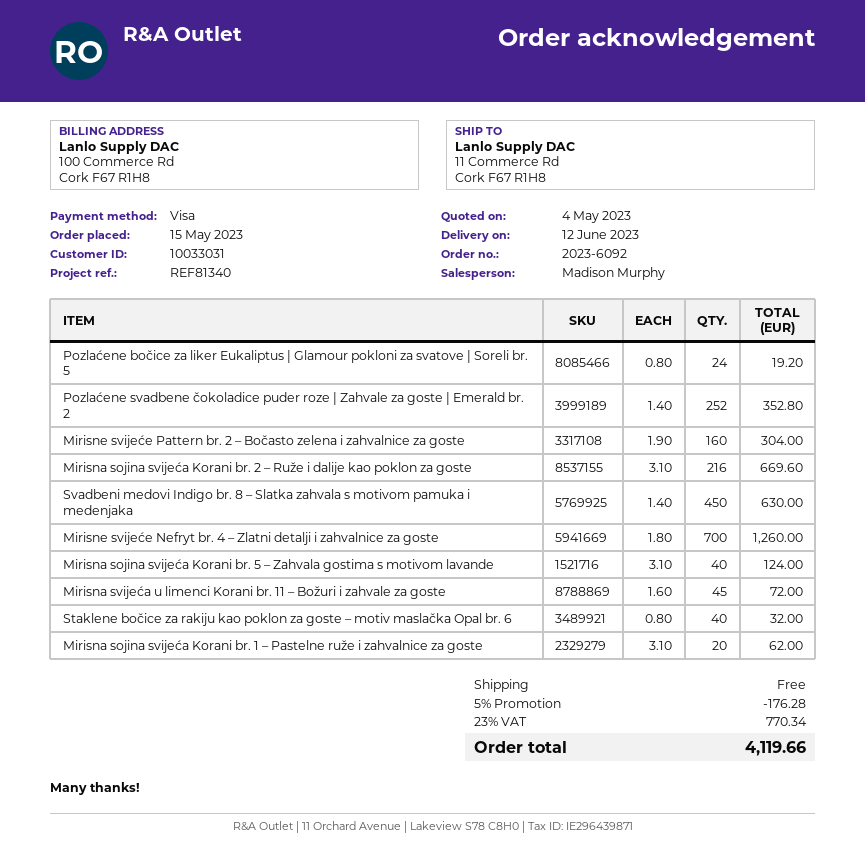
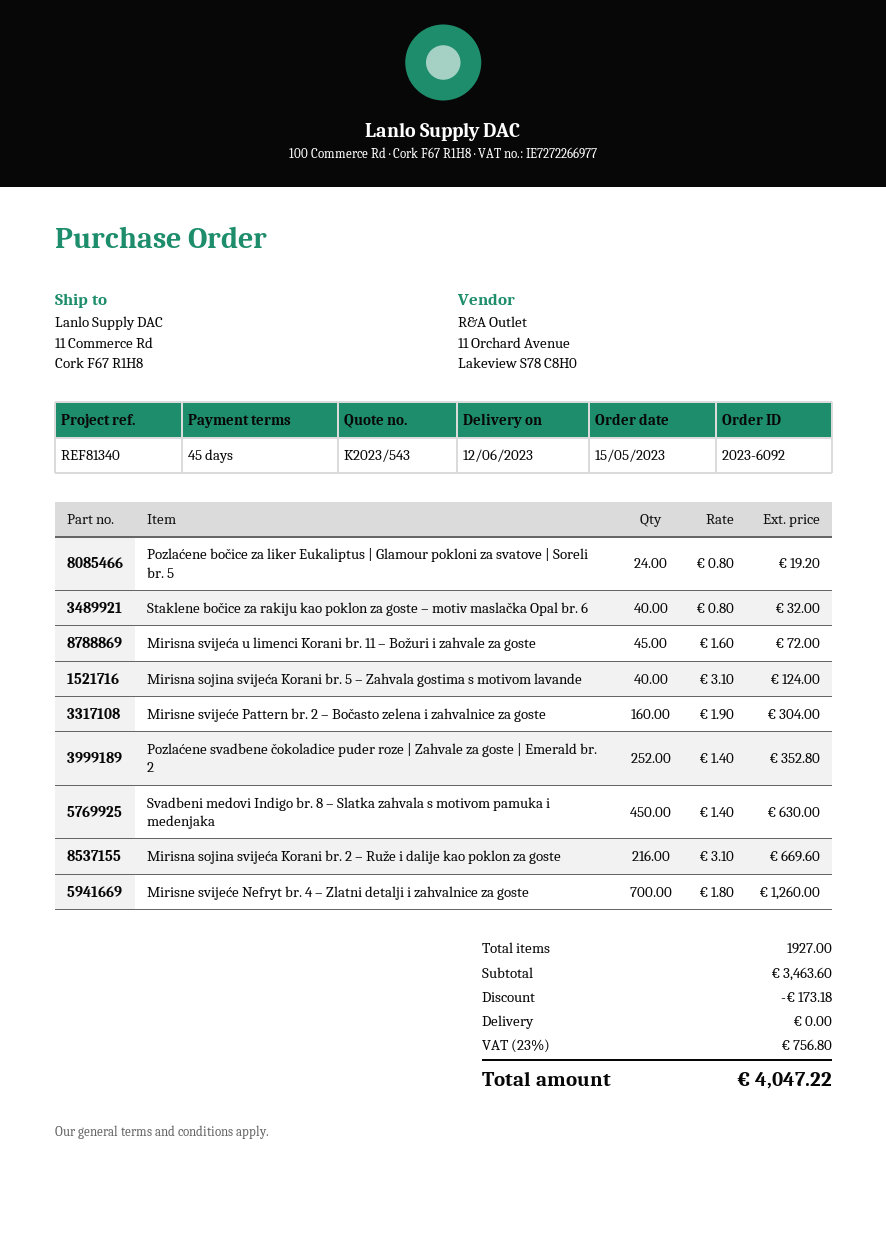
Mirisna sojina svijeća Korani br. 1 – Pastelne ruže i zahvalnice za goste: 20 x 3.10 = 62.00 -> none
discount: 176.28 -> 173.18
tax: 23% = 770.34 -> 23% = 756.80
total: 4119.66 -> 4047.22

